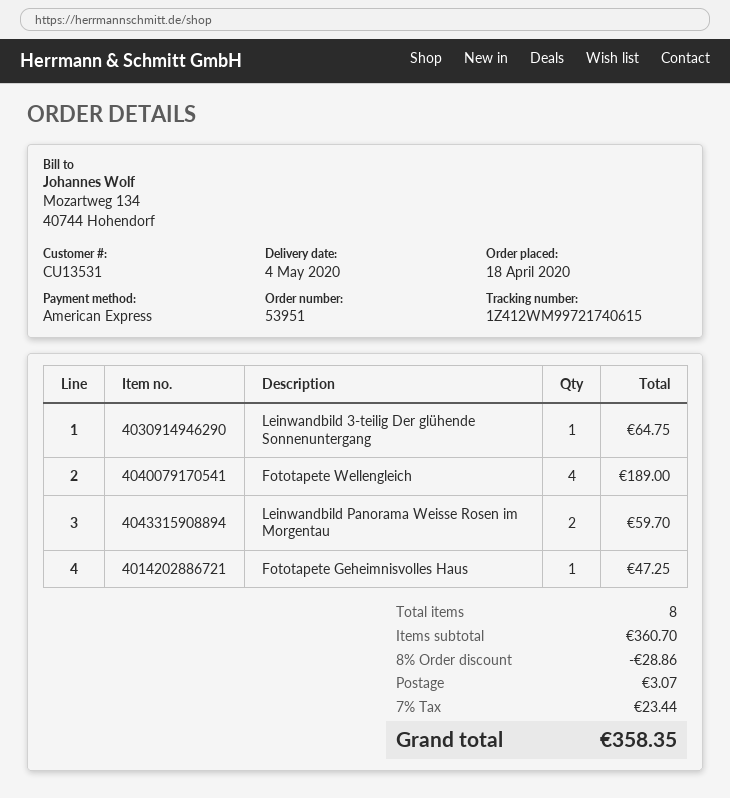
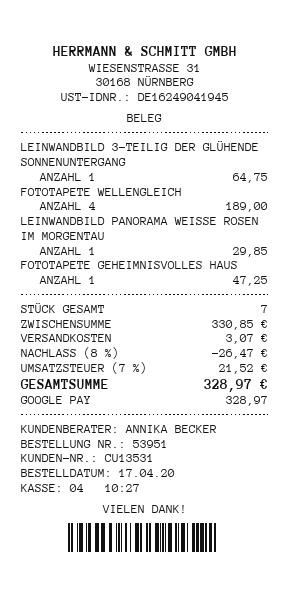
order date: 2020-04-18 -> 2020-04-17
payment method: American Express -> Google Pay
Leinwandbild Panorama Weisse Rosen im Morgentau: 2 for 59.70 -> 1 for 29.85
total quantity: 8 -> 7
subtotal: 360.70 -> 330.85
discount: 8% = 28.86 -> 8% = 26.47
tax: 7% = 23.44 -> 7% = 21.52
total: 358.35 -> 328.97

